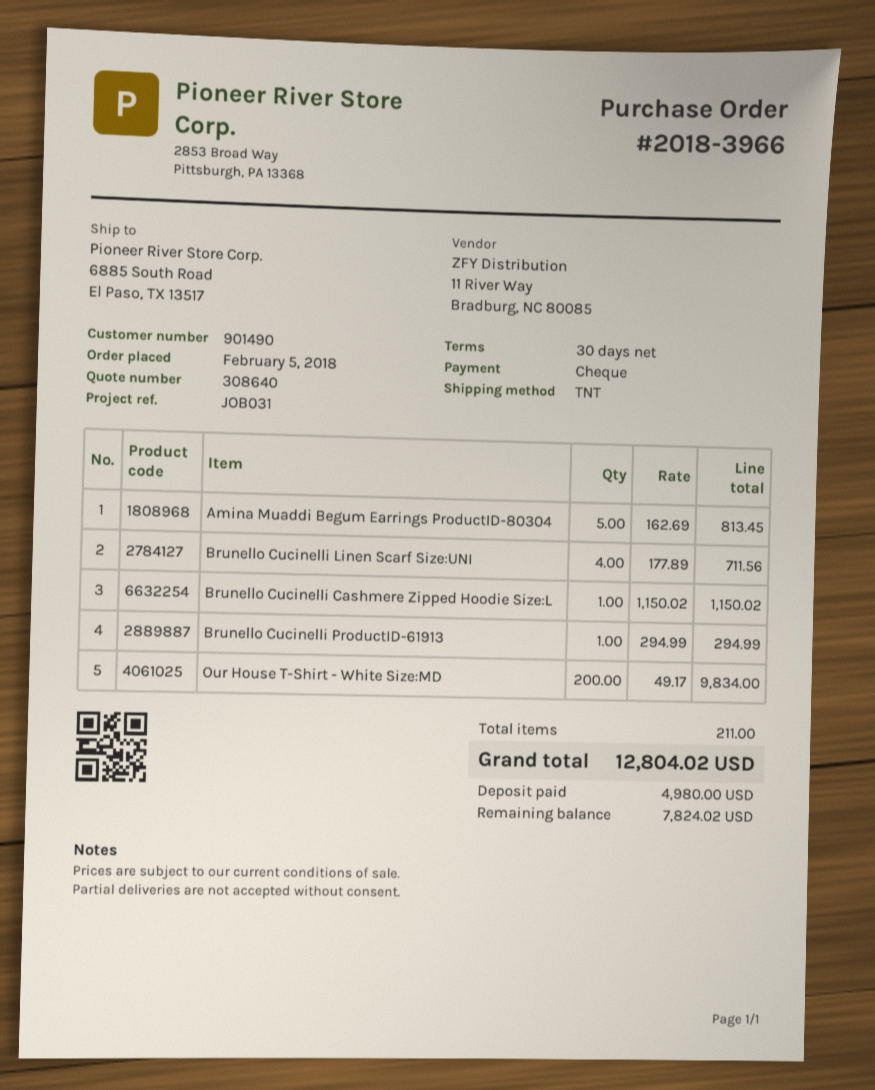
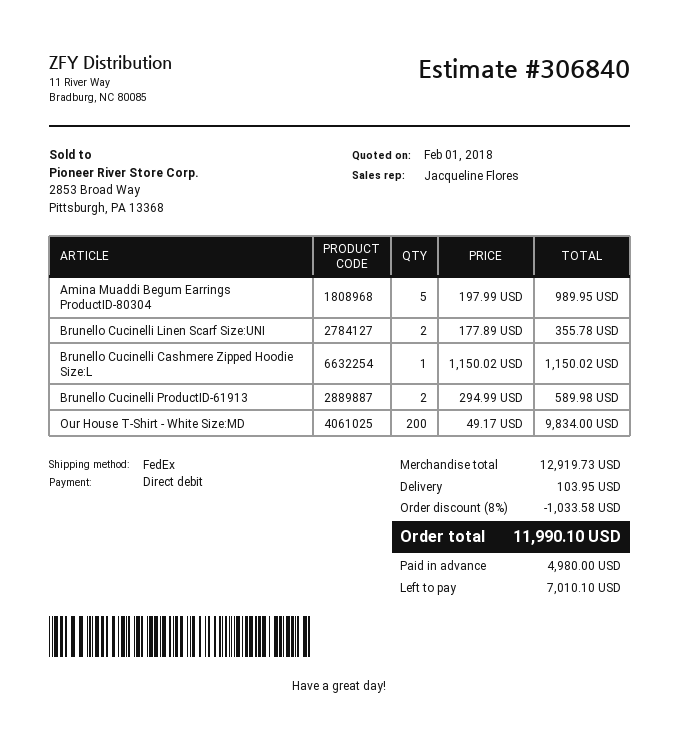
quote number: 308640 -> 306840
payment method: cheque -> direct debit
shipping method: TNT -> FedEx
Amina Muaddi Begum Earrings ProductID-80304: 5 x 162.69 = 813.45 -> 5 x 197.99 = 989.95
Brunello Cucinelli Linen Scarf Size:UNI: 4 x 177.89 = 711.56 -> 2 x 177.89 = 355.78
Brunello Cucinelli ProductID-61913: 1 x 294.99 = 294.99 -> 2 x 294.99 = 589.98
discount: none -> 8% = 1033.58
shipping: none -> 103.95
total: 12804.02 -> 11990.10
balance: 7824.02 -> 7010.10

